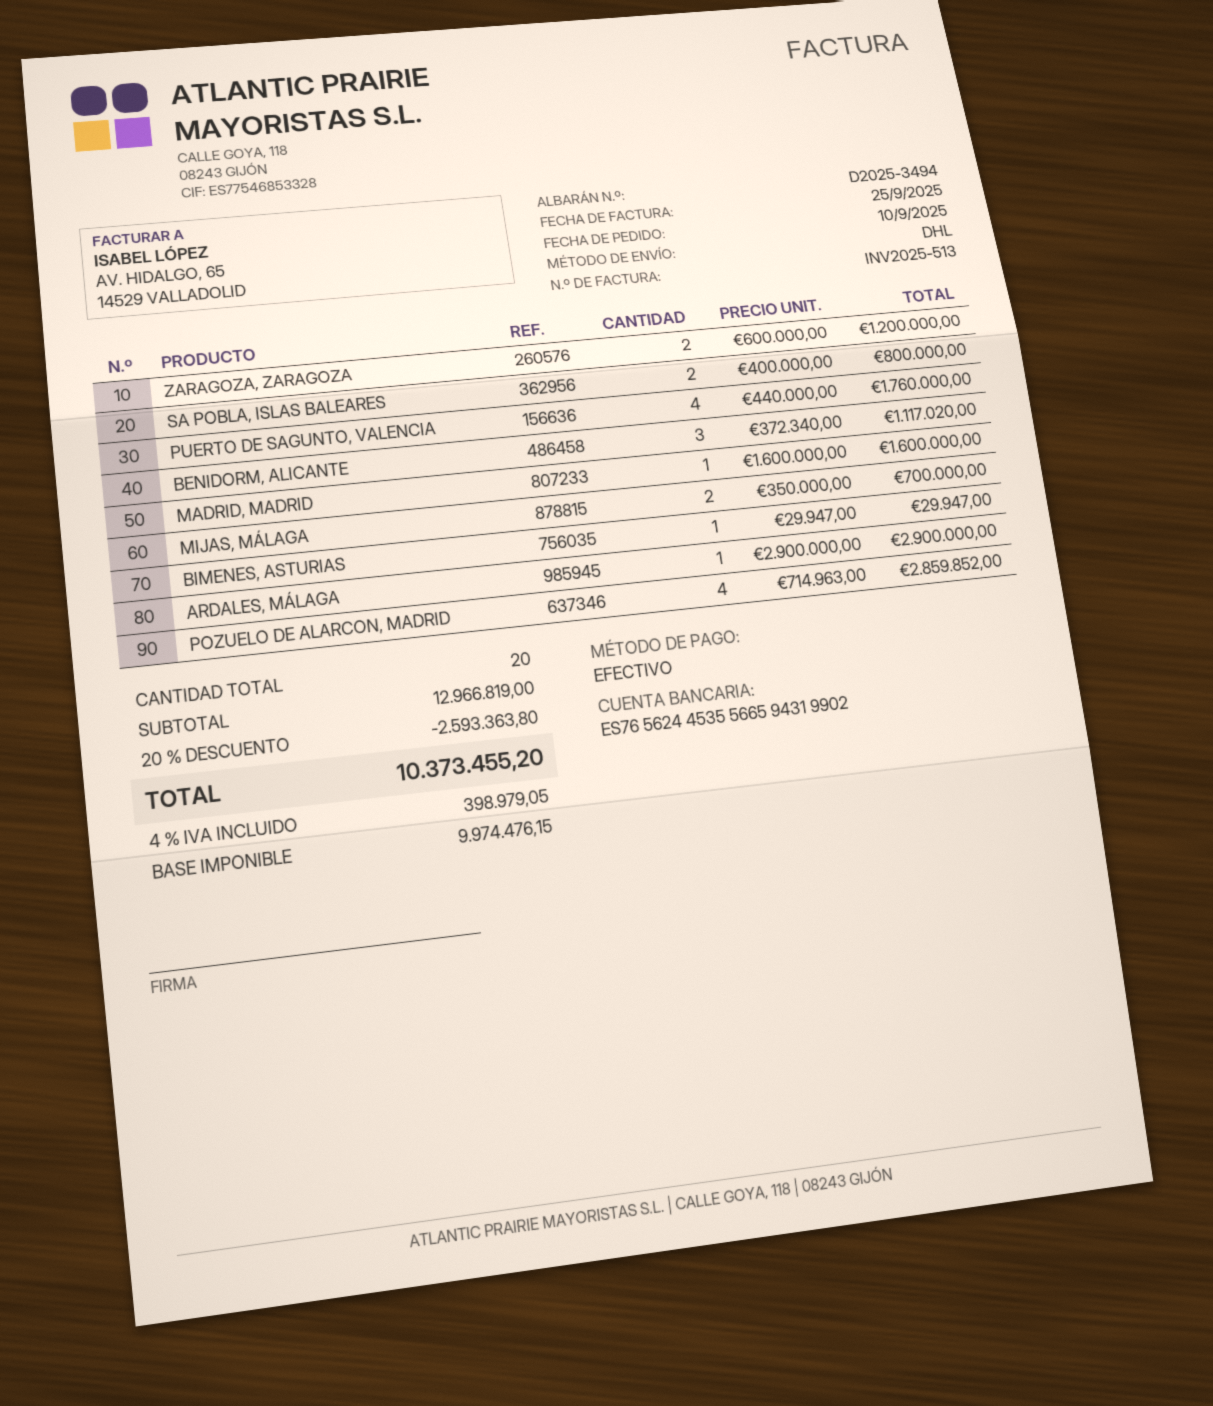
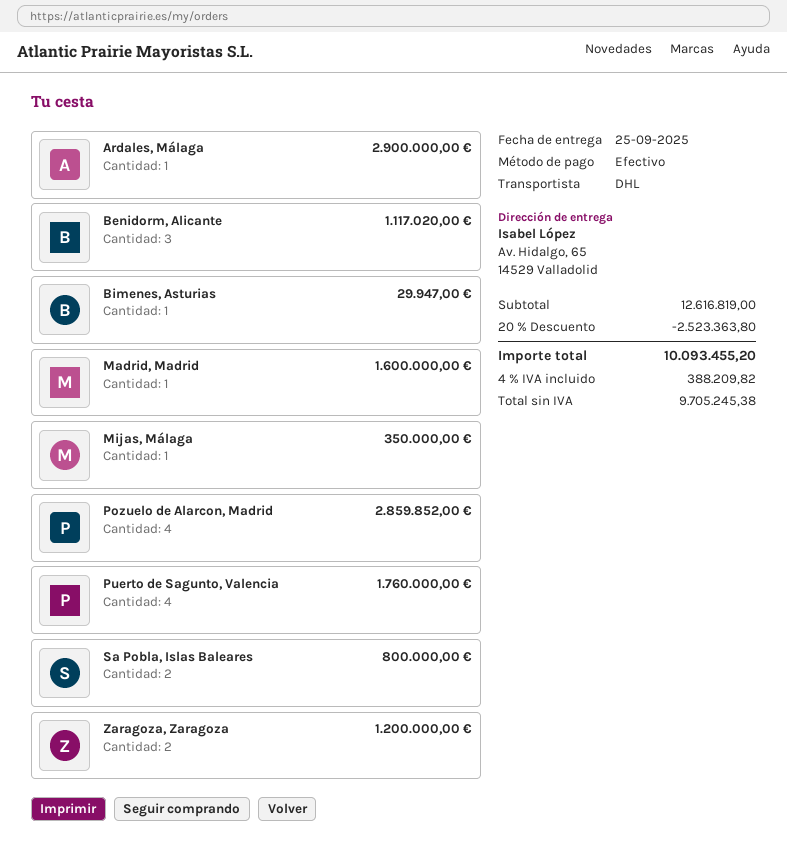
MIJAS, MÁLAGA: 2 for 700000.00 -> 1 for 350000.00
subtotal: 12966819.00 -> 12616819.00
discount: 20% = 2593363.80 -> 20% = 2523363.80
net: 9974476.15 -> 9705245.38
tax: 4% = 398979.05 -> 4% = 388209.82
total: 10373455.20 -> 10093455.20

